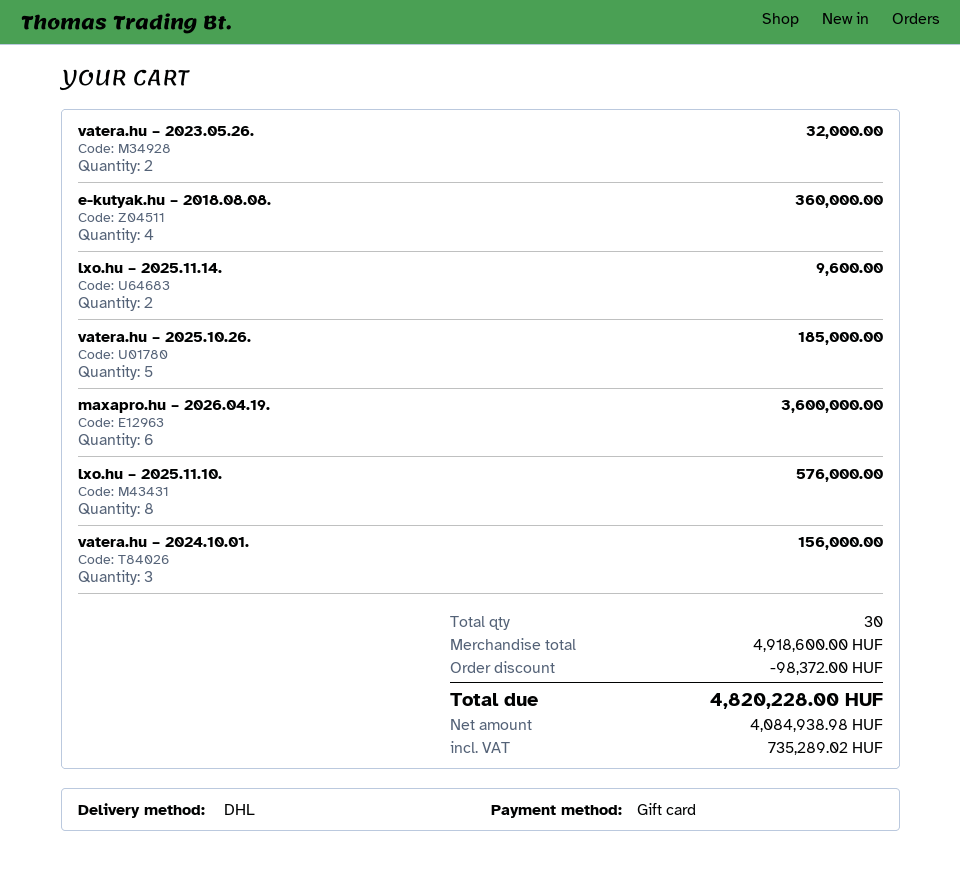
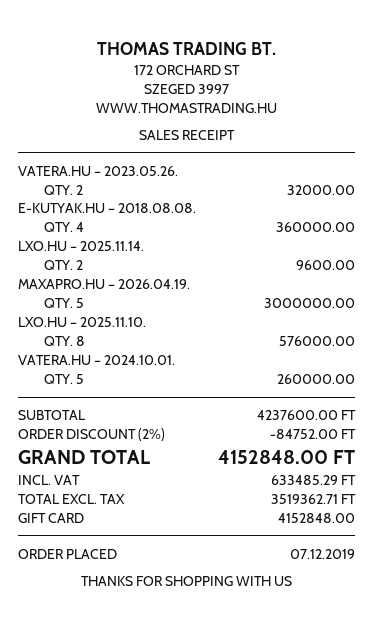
vatera.hu – 2025.10.26.: 5 for 185000.00 -> none
maxapro.hu – 2026.04.19.: 6 for 3600000.00 -> 5 for 3000000.00
vatera.hu – 2024.10.01.: 3 for 156000.00 -> 5 for 260000.00
subtotal: 4918600.00 -> 4237600.00
discount: 98372.00 -> 84752.00
net: 4084938.98 -> 3519362.71
tax: 735289.02 -> 633485.29
total: 4820228.00 -> 4152848.00

